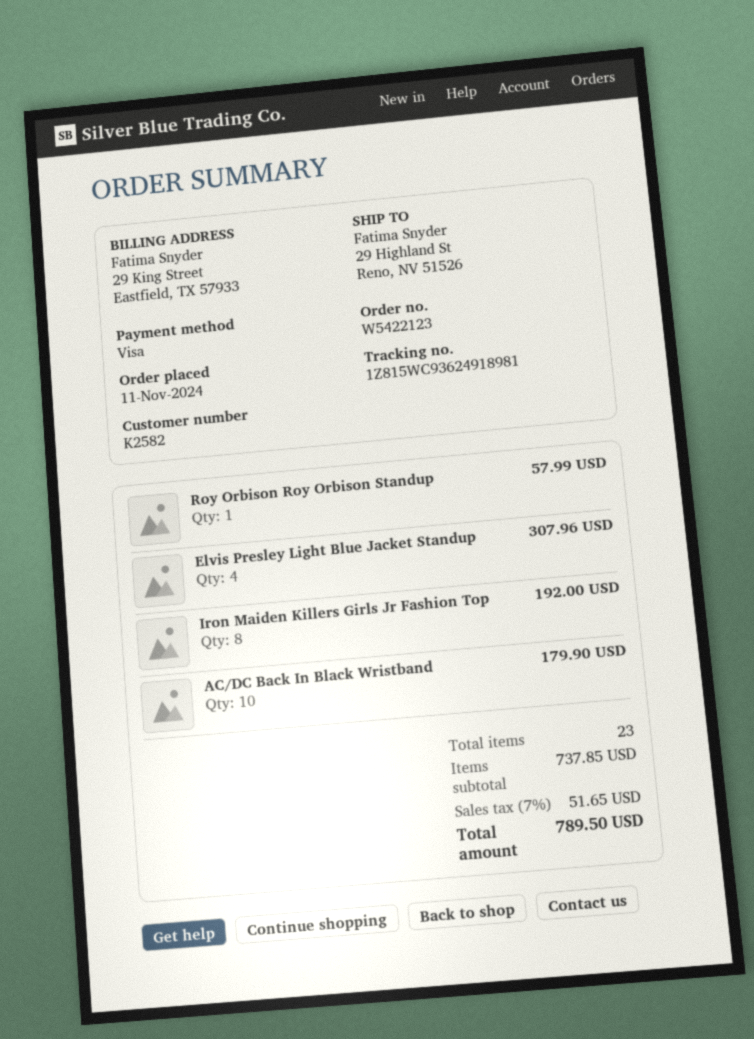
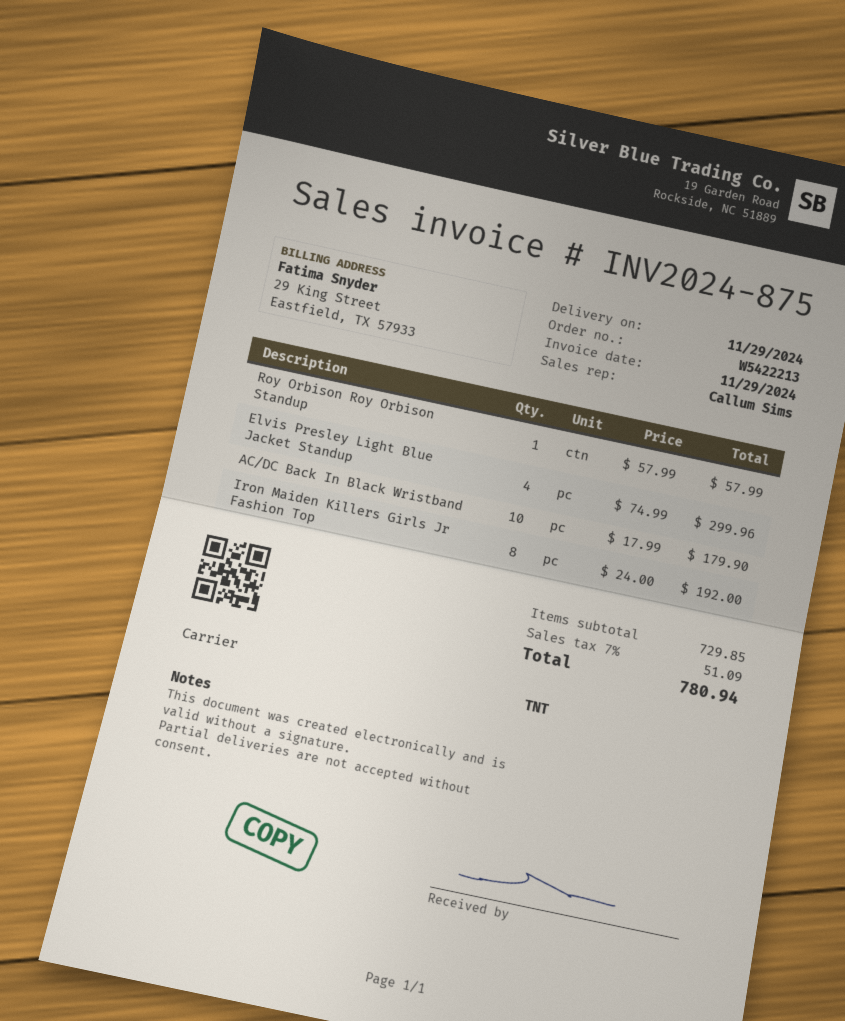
order number: W5422123 -> W5422213
Elvis Presley Light Blue Jacket Standup: 4 for 307.96 -> 4 for 299.96
subtotal: 737.85 -> 729.85
tax: 7% = 51.65 -> 7% = 51.09
total: 789.50 -> 780.94

